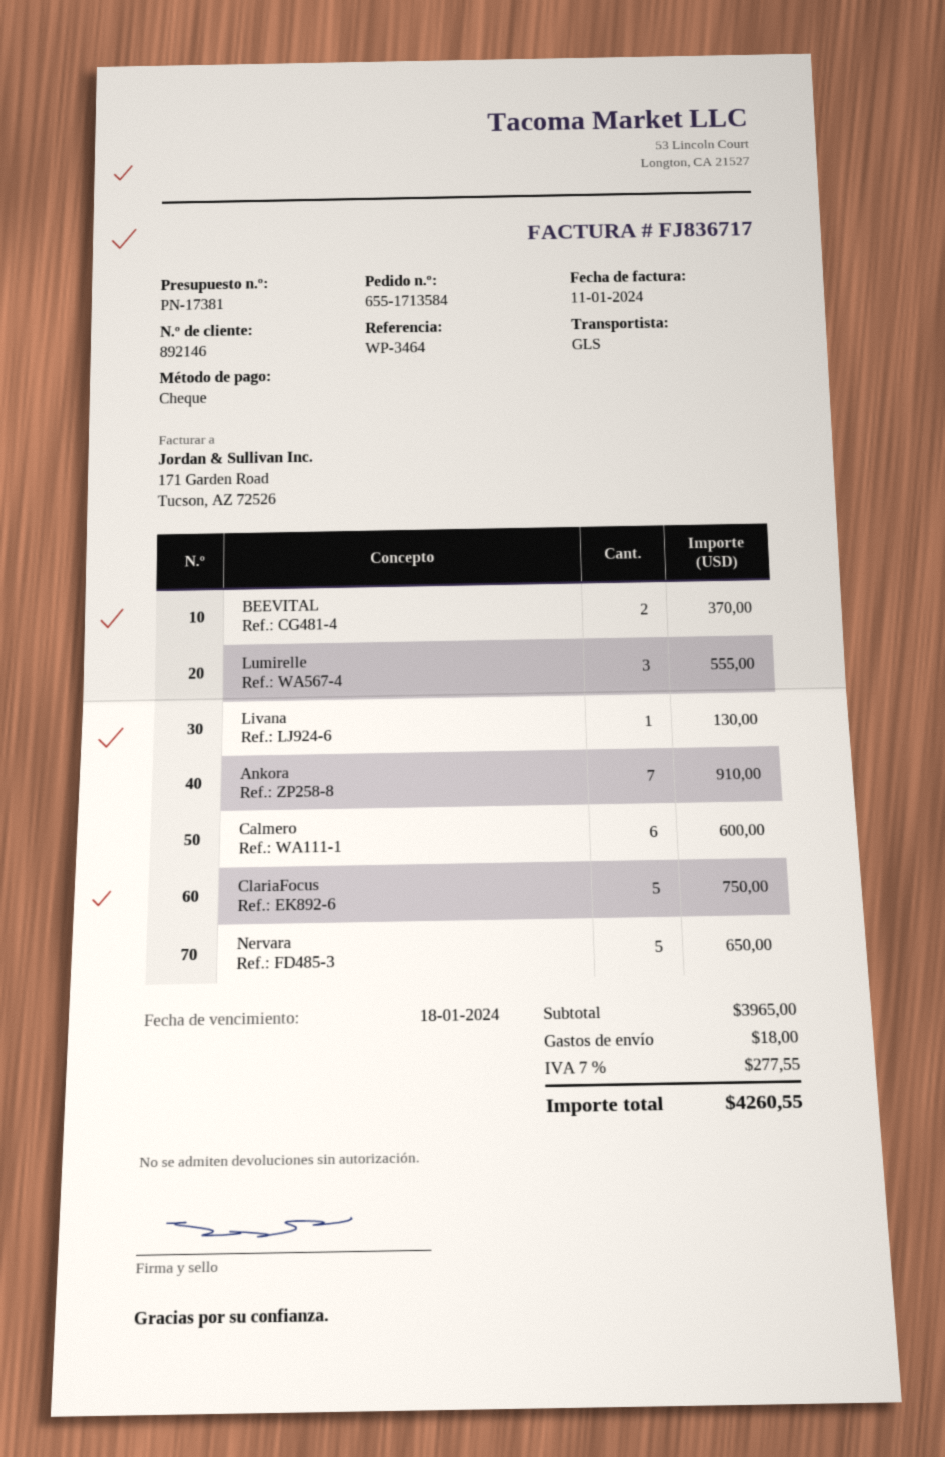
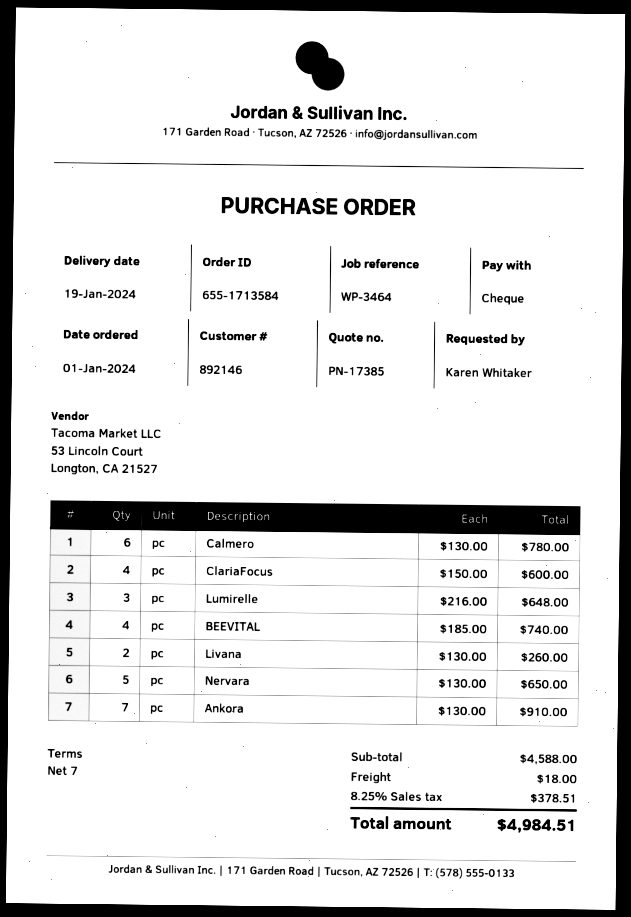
quote number: PN-17381 -> PN-17385
BEEVITAL: 2 for 370.00 -> 4 for 740.00
Lumirelle: 3 for 555.00 -> 3 for 648.00
Livana: 1 for 130.00 -> 2 for 260.00
Calmero: 6 for 600.00 -> 6 for 780.00
ClariaFocus: 5 for 750.00 -> 4 for 600.00
subtotal: 3965.00 -> 4588.00
tax: 7% = 277.55 -> 8.25% = 378.51
total: 4260.55 -> 4984.51

